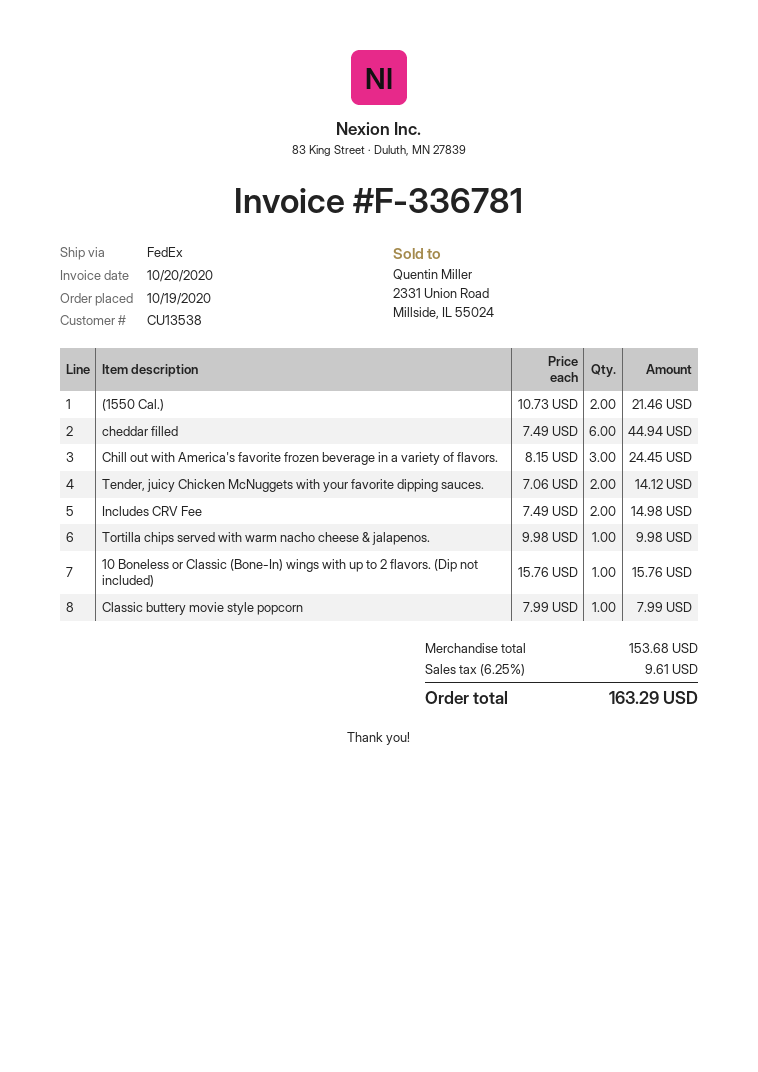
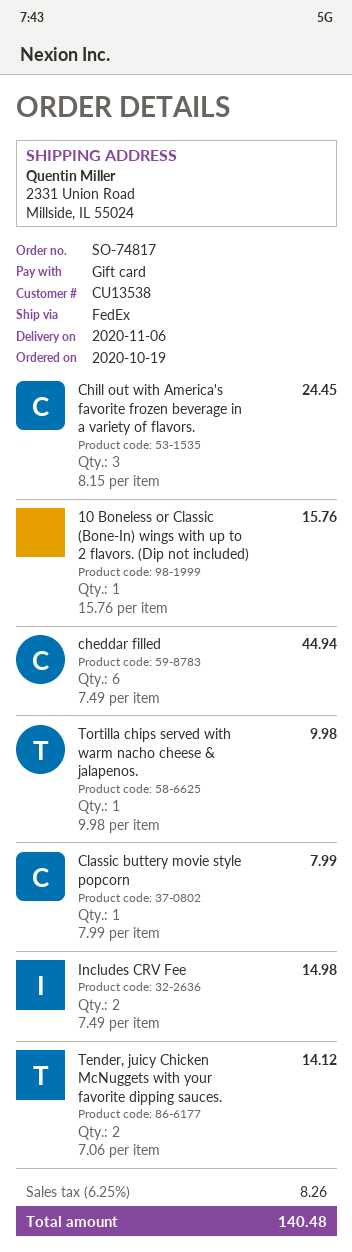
(1550 Cal.): 2 x 10.73 = 21.46 -> none
tax: 6.25% = 9.61 -> 6.25% = 8.26
total: 163.29 -> 140.48

